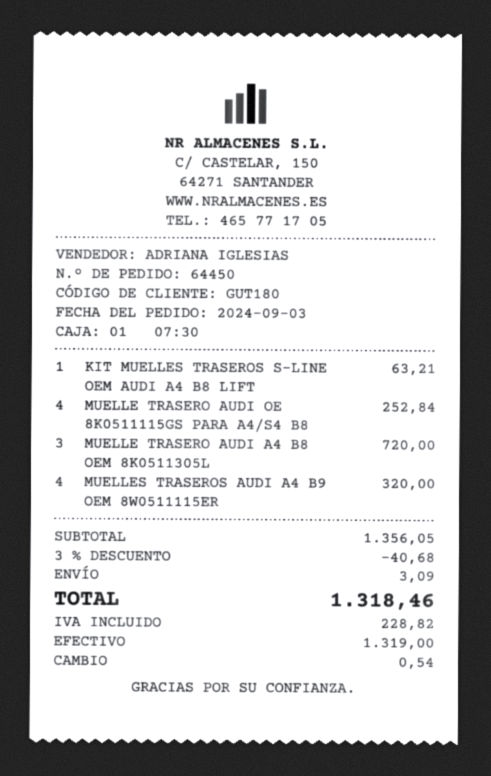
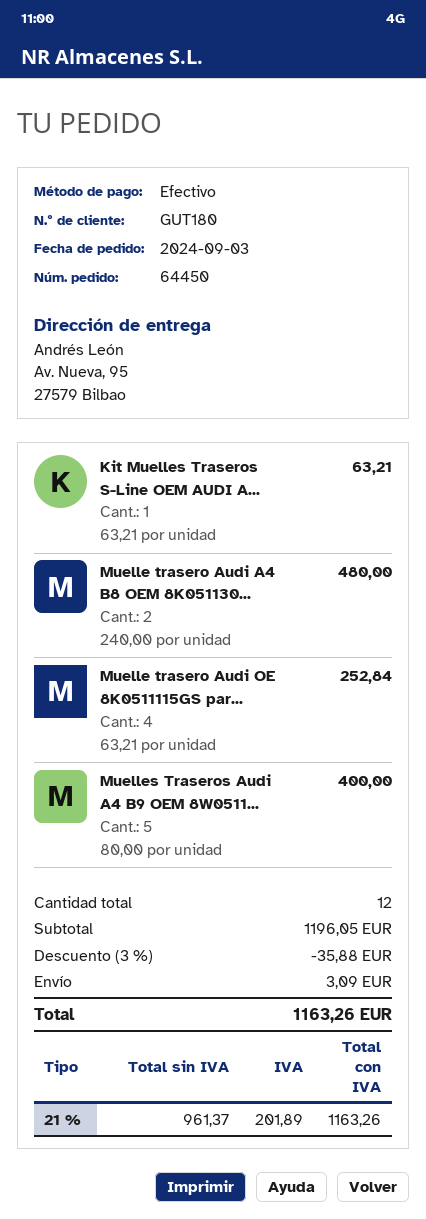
MUELLE TRASERO AUDI A4 B8 OEM 8K0511305L: 3 for 720.00 -> 2 for 480.00
MUELLES TRASEROS AUDI A4 B9 OEM 8W0511115ER: 4 for 320.00 -> 5 for 400.00
subtotal: 1356.05 -> 1196.05
discount: 3% = 40.68 -> 3% = 35.88
tax: 228.82 -> 201.89
total: 1318.46 -> 1163.26

